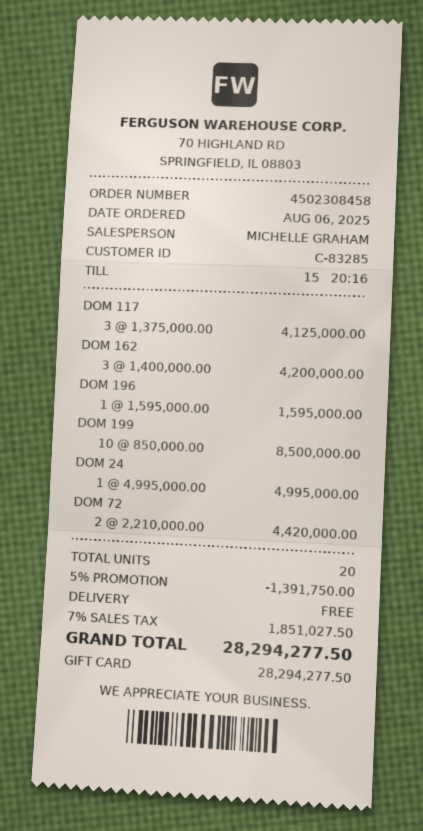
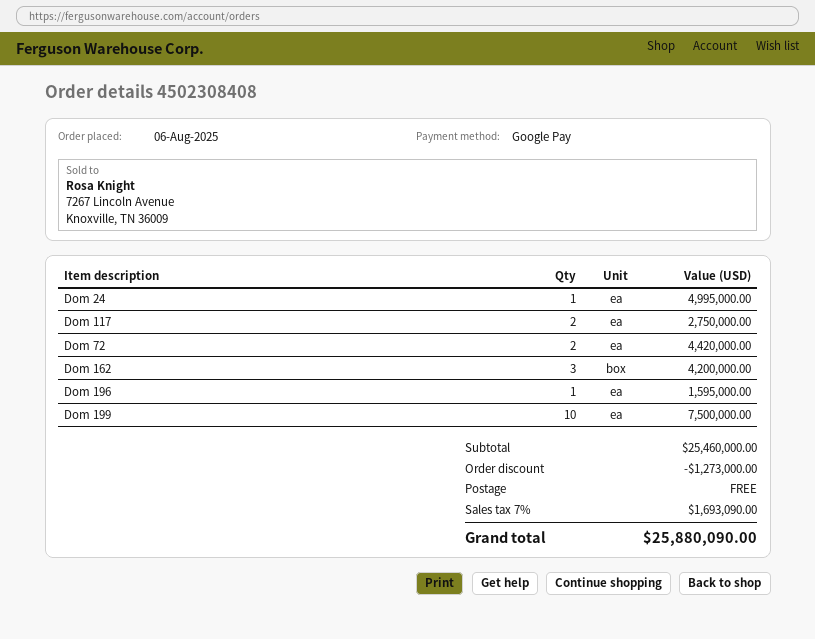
order number: 4502308458 -> 4502308408
payment method: gift card -> Google Pay
DOM 117: 3 for 4125000.00 -> 2 for 2750000.00
DOM 199: 10 for 8500000.00 -> 10 for 7500000.00
discount: 1391750.00 -> 1273000.00
tax: 7% = 1851027.50 -> 7% = 1693090.00
total: 28294277.50 -> 25880090.00

